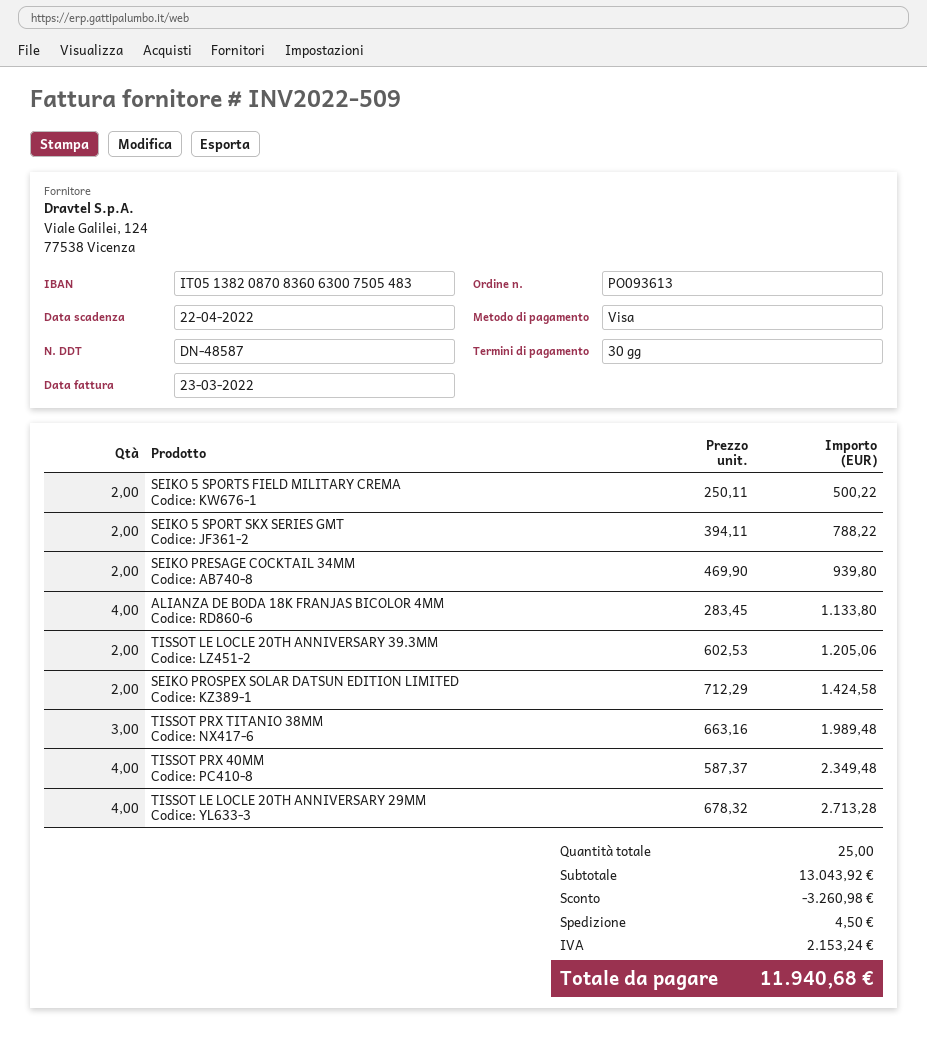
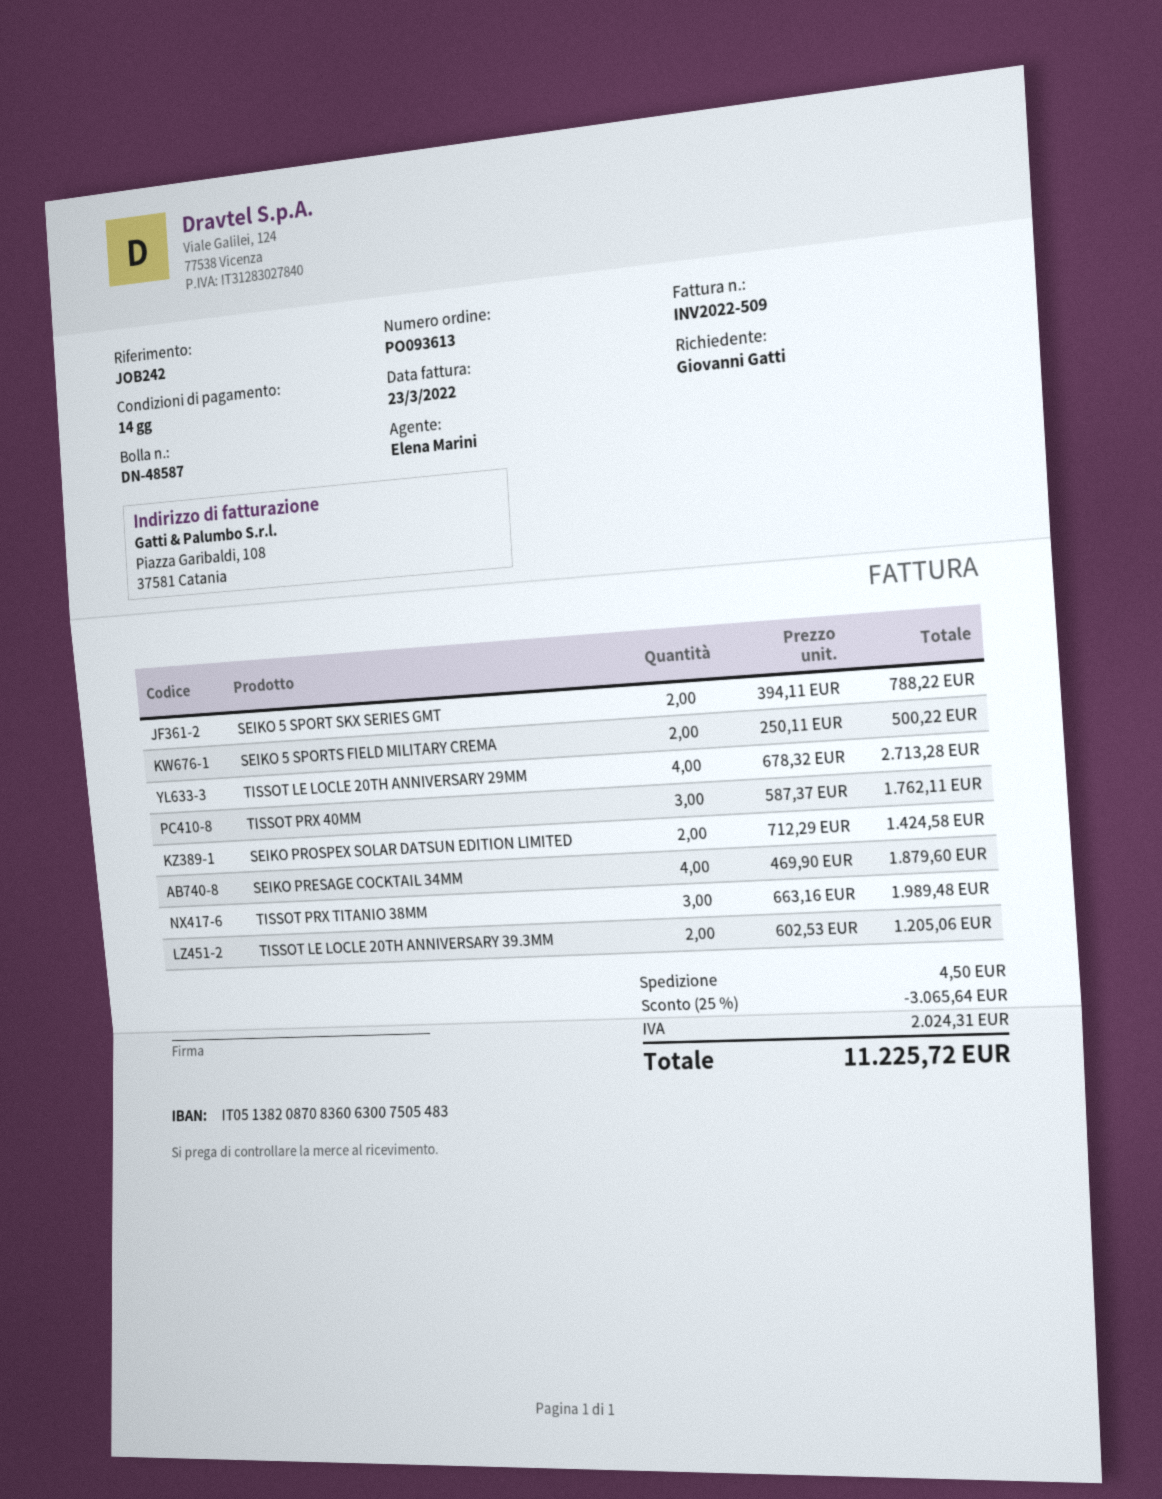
payment terms: 30 days -> 14 days
SEIKO PRESAGE COCKTAIL 34MM: 2 x 469.90 = 939.80 -> 4 x 469.90 = 1879.60
ALIANZA DE BODA 18K FRANJAS BICOLOR 4MM: 4 x 283.45 = 1133.80 -> none
TISSOT PRX 40MM: 4 x 587.37 = 2349.48 -> 3 x 587.37 = 1762.11
discount: 3260.98 -> 3065.64
tax: 2153.24 -> 2024.31
total: 11940.68 -> 11225.72

